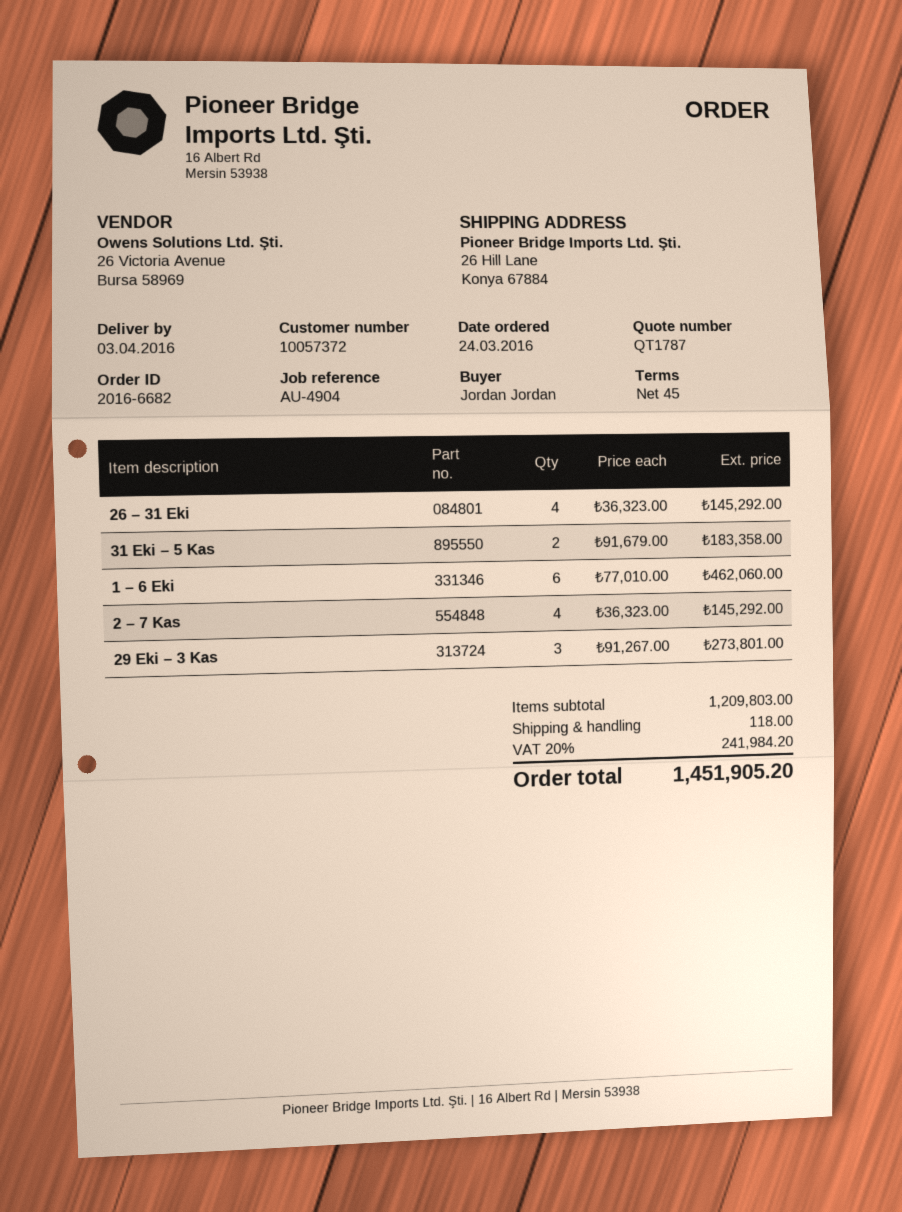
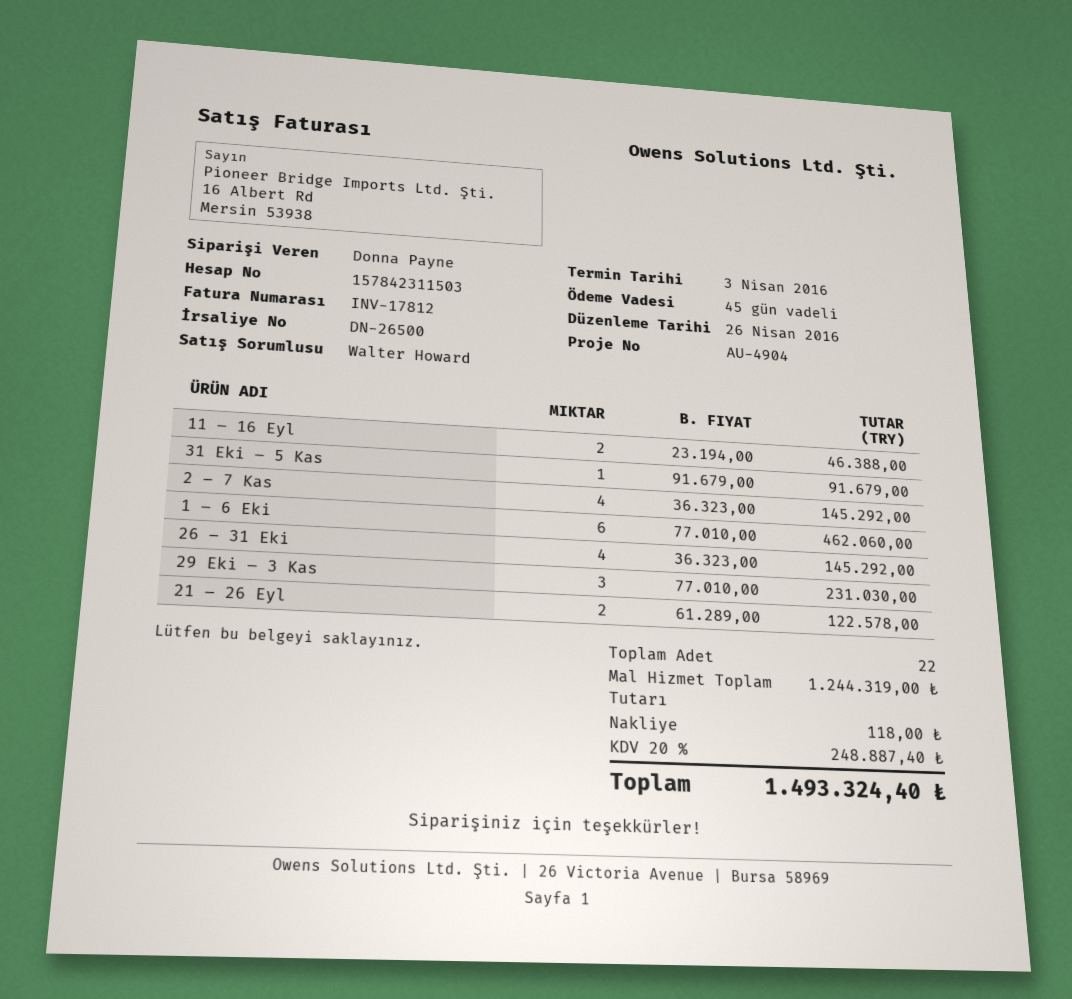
ordered by: Jordan Jordan -> Donna Payne
31 Eki – 5 Kas: 2 x 91679.00 = 183358.00 -> 1 x 91679.00 = 91679.00
29 Eki – 3 Kas: 3 x 91267.00 = 273801.00 -> 3 x 77010.00 = 231030.00
11 – 16 Eyl: none -> 2 x 23194.00 = 46388.00
21 – 26 Eyl: none -> 2 x 61289.00 = 122578.00
subtotal: 1209803.00 -> 1244319.00
tax: 20% = 241984.20 -> 20% = 248887.40
total: 1451905.20 -> 1493324.40

